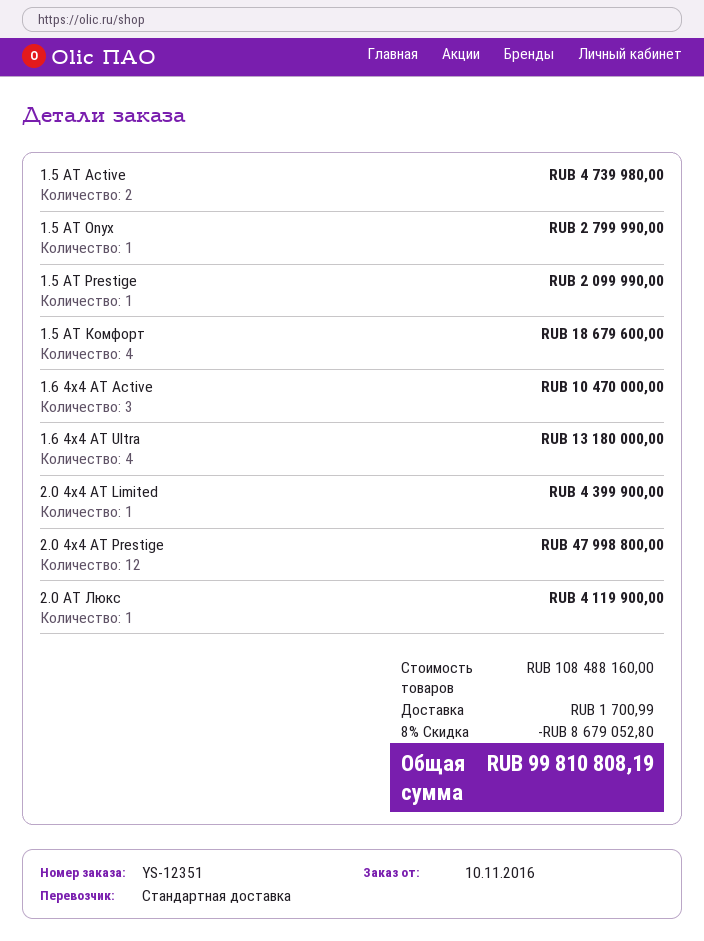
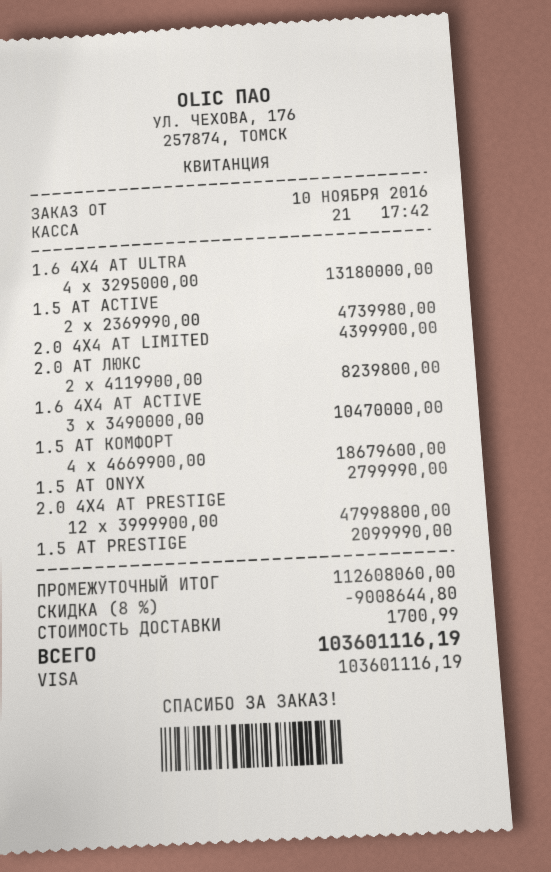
2.0 AT Люкс: 1 for 4119900.00 -> 2 for 8239800.00
subtotal: 108488160.00 -> 112608060.00
discount: 8% = 8679052.80 -> 8% = 9008644.80
total: 99810808.19 -> 103601116.19

